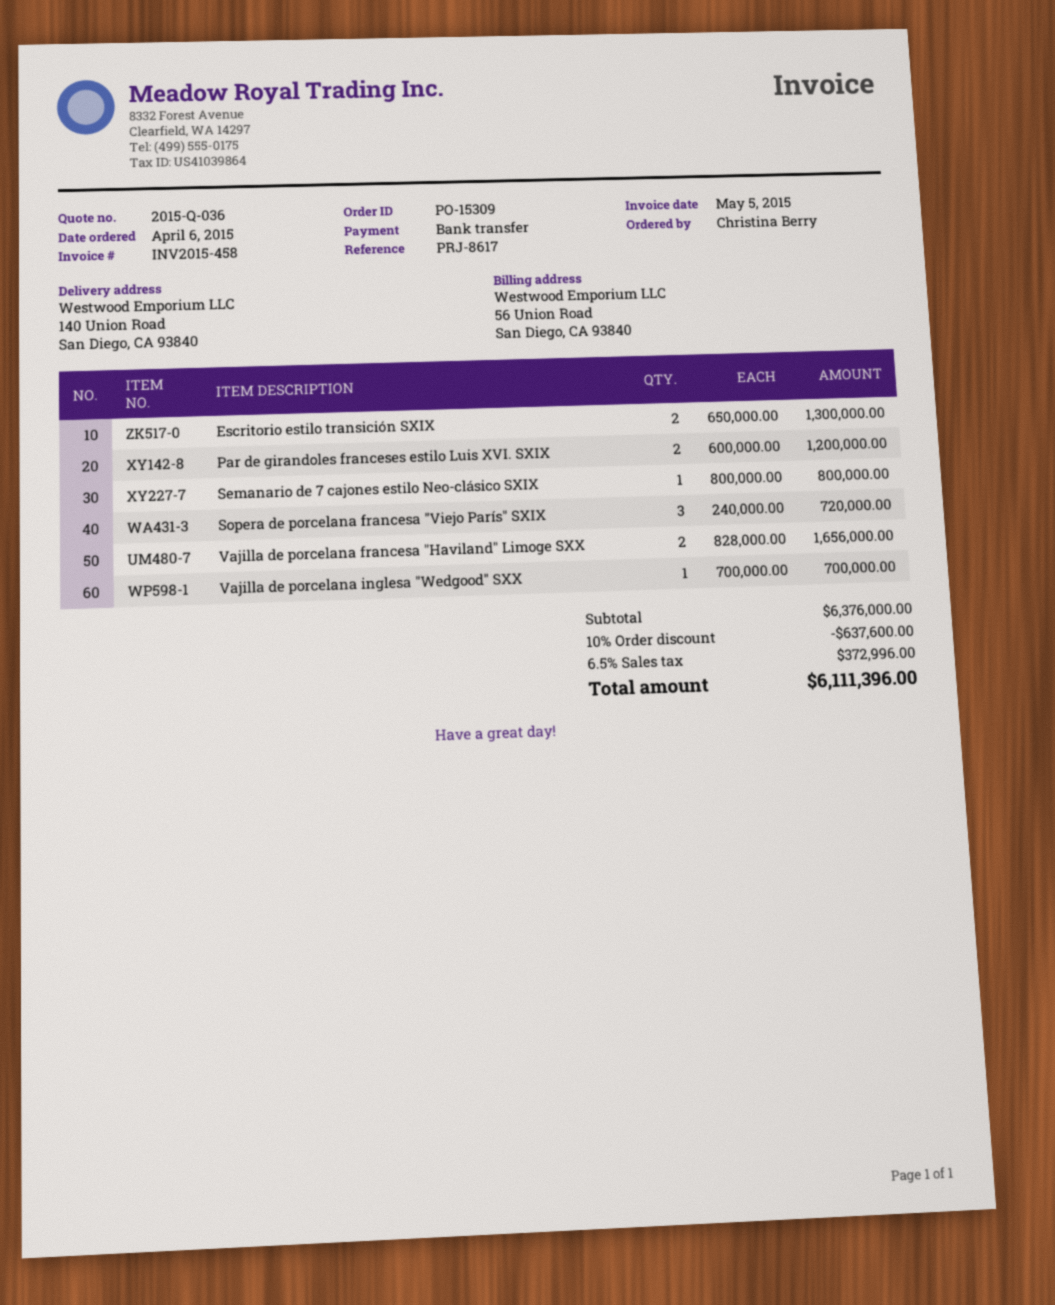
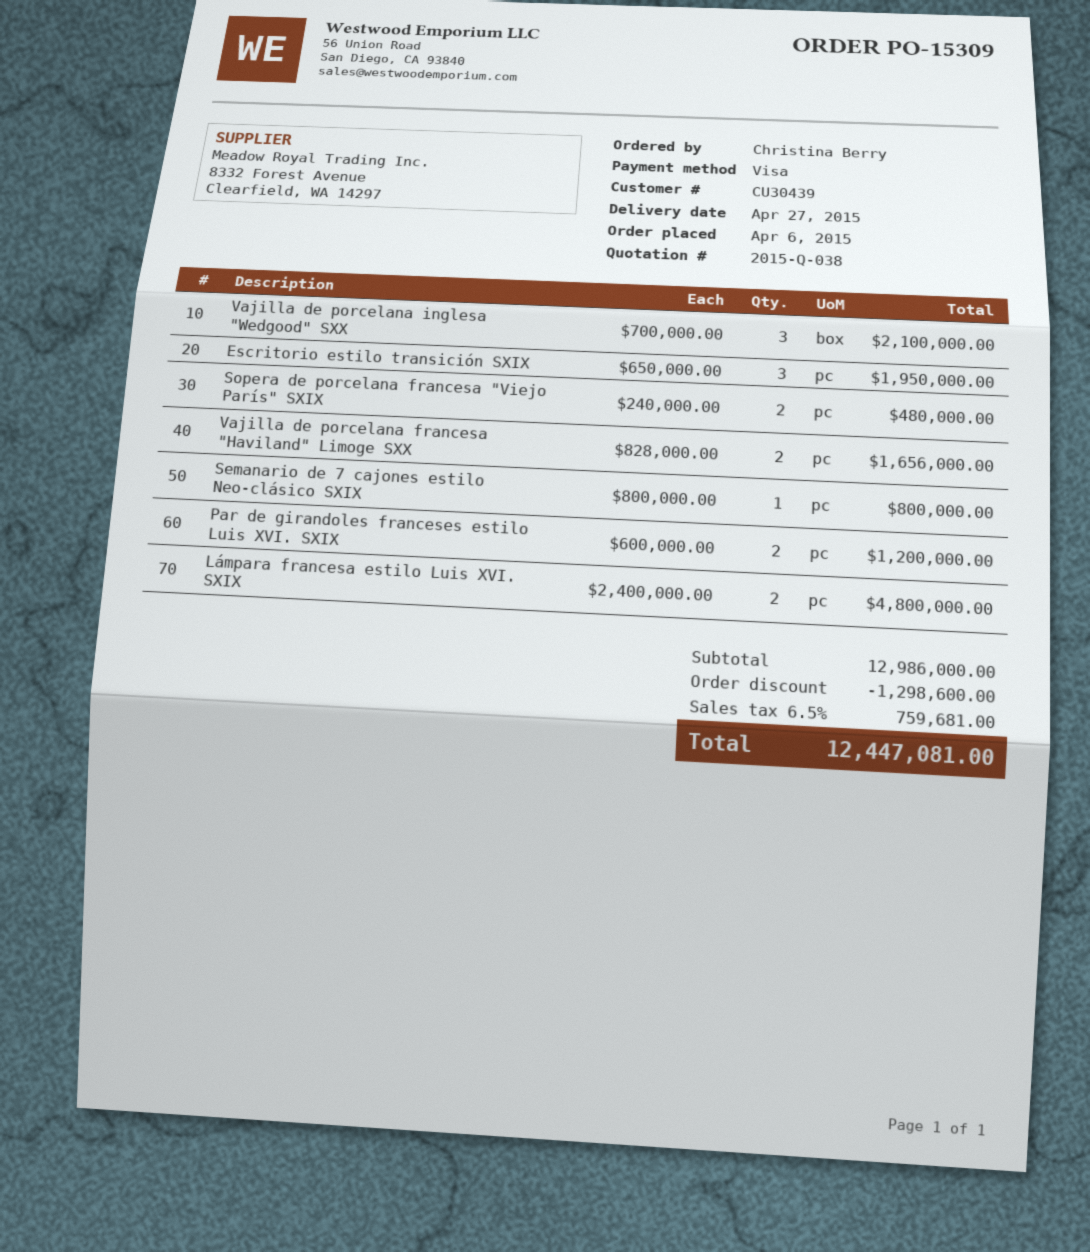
quote number: 2015-Q-036 -> 2015-Q-038
payment method: bank transfer -> Visa
Escritorio estilo transición SXIX: 2 x 650000.00 = 1300000.00 -> 3 x 650000.00 = 1950000.00
Sopera de porcelana francesa "Viejo París" SXIX: 3 x 240000.00 = 720000.00 -> 2 x 240000.00 = 480000.00
Vajilla de porcelana inglesa "Wedgood" SXX: 1 x 700000.00 = 700000.00 -> 3 x 700000.00 = 2100000.00
Lámpara francesa estilo Luis XVI. SXIX: none -> 2 x 2400000.00 = 4800000.00
subtotal: 6376000.00 -> 12986000.00
discount: 637600.00 -> 1298600.00
tax: 6.5% = 372996.00 -> 6.5% = 759681.00
total: 6111396.00 -> 12447081.00

